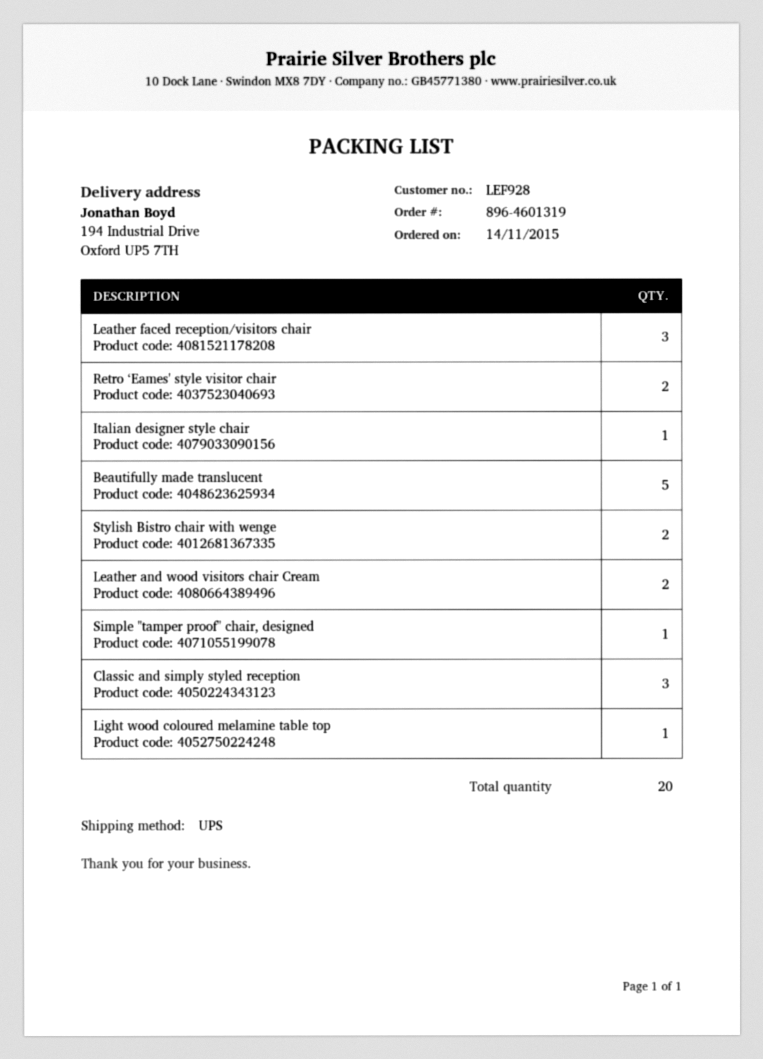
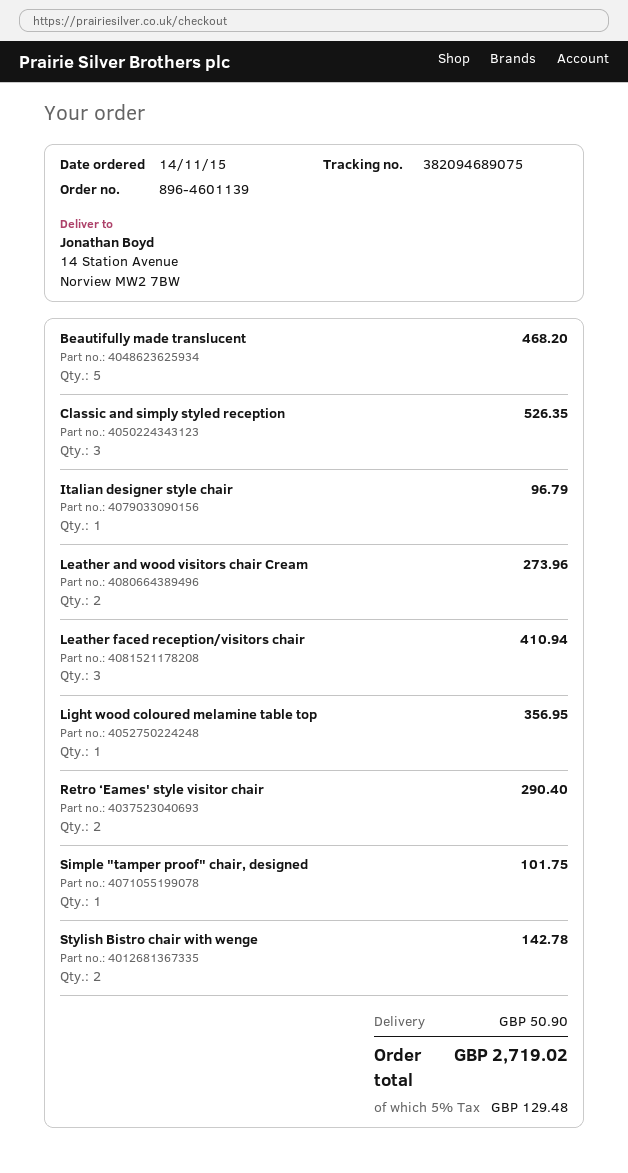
order number: 896-4601319 -> 896-4601139
ship to: 194 Industrial Drive, Oxford UP5 7TH -> 14 Station Avenue, Norview MW2 7BW

